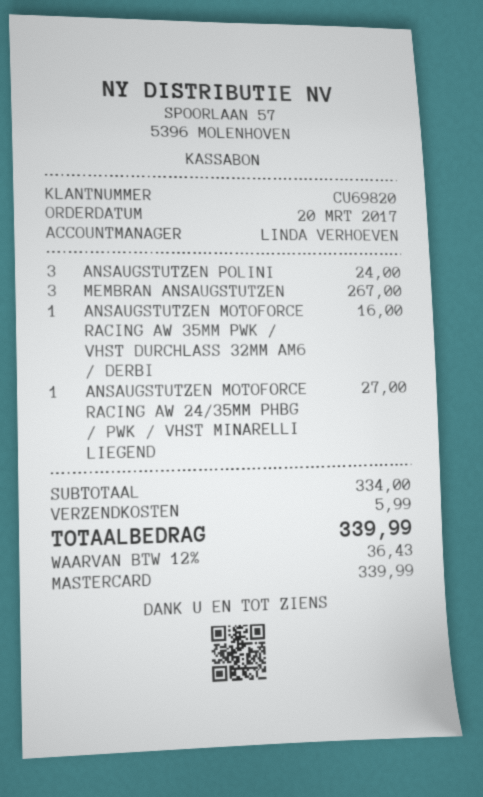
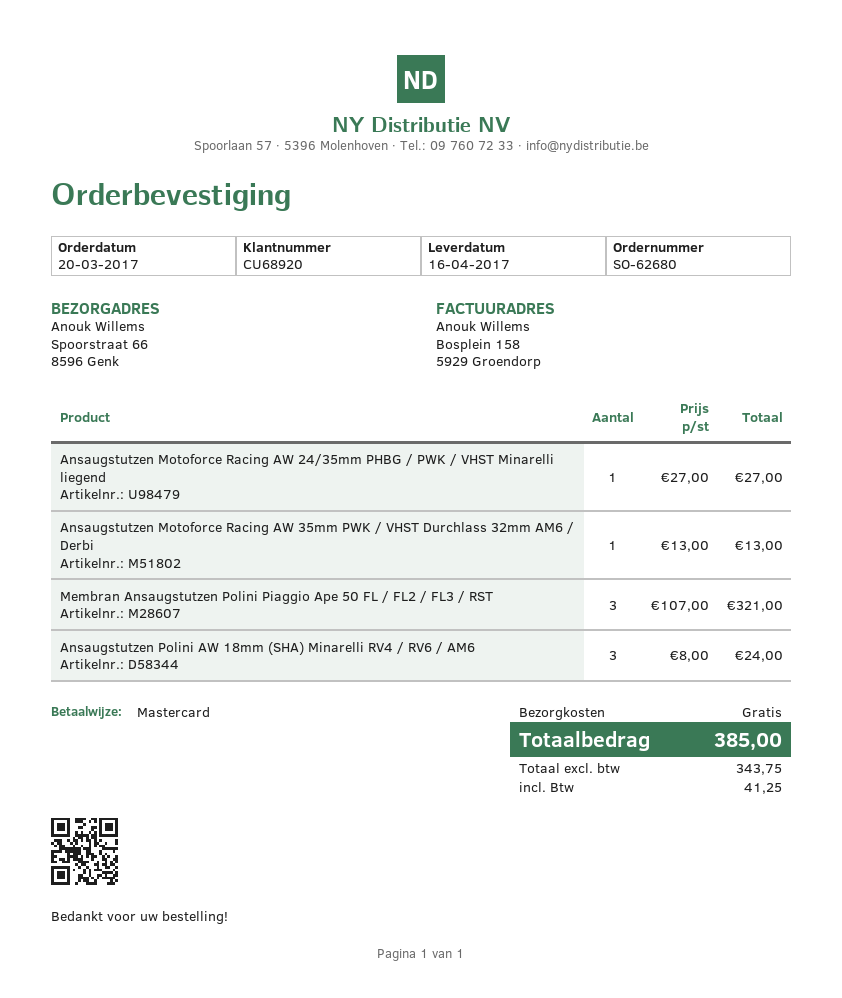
customer number: CU69820 -> CU68920
MEMBRAN ANSAUGSTUTZEN: 3 for 267.00 -> 3 for 321.00
ANSAUGSTUTZEN MOTOFORCE RACING AW 35MM PWK / VHST DURCHLASS 32MM AM6 / DERBI: 1 for 16.00 -> 1 for 13.00
shipping: 5.99 -> 0.00
tax: 36.43 -> 41.25
total: 339.99 -> 385.00

